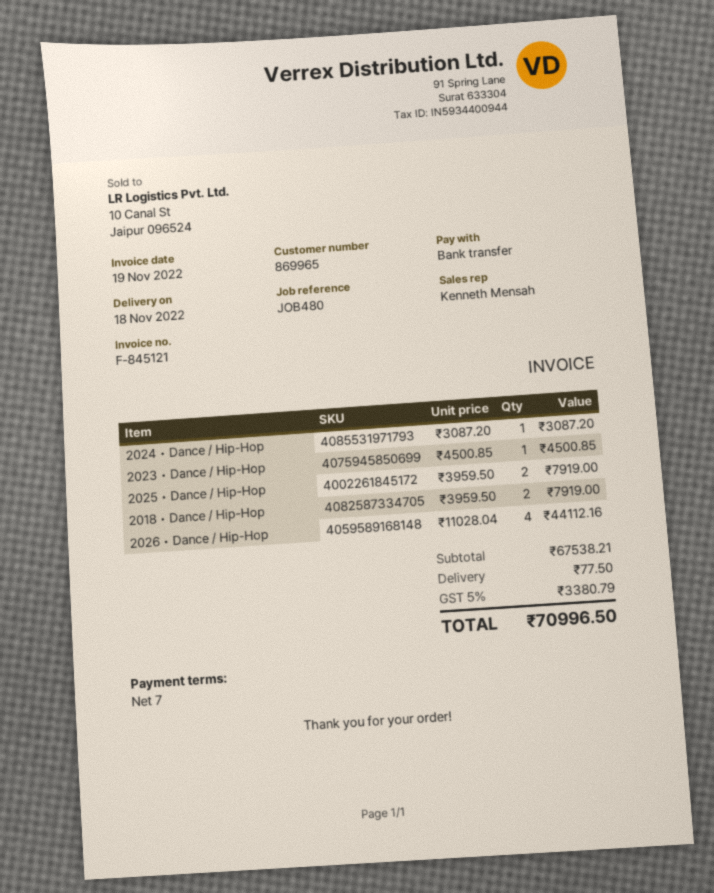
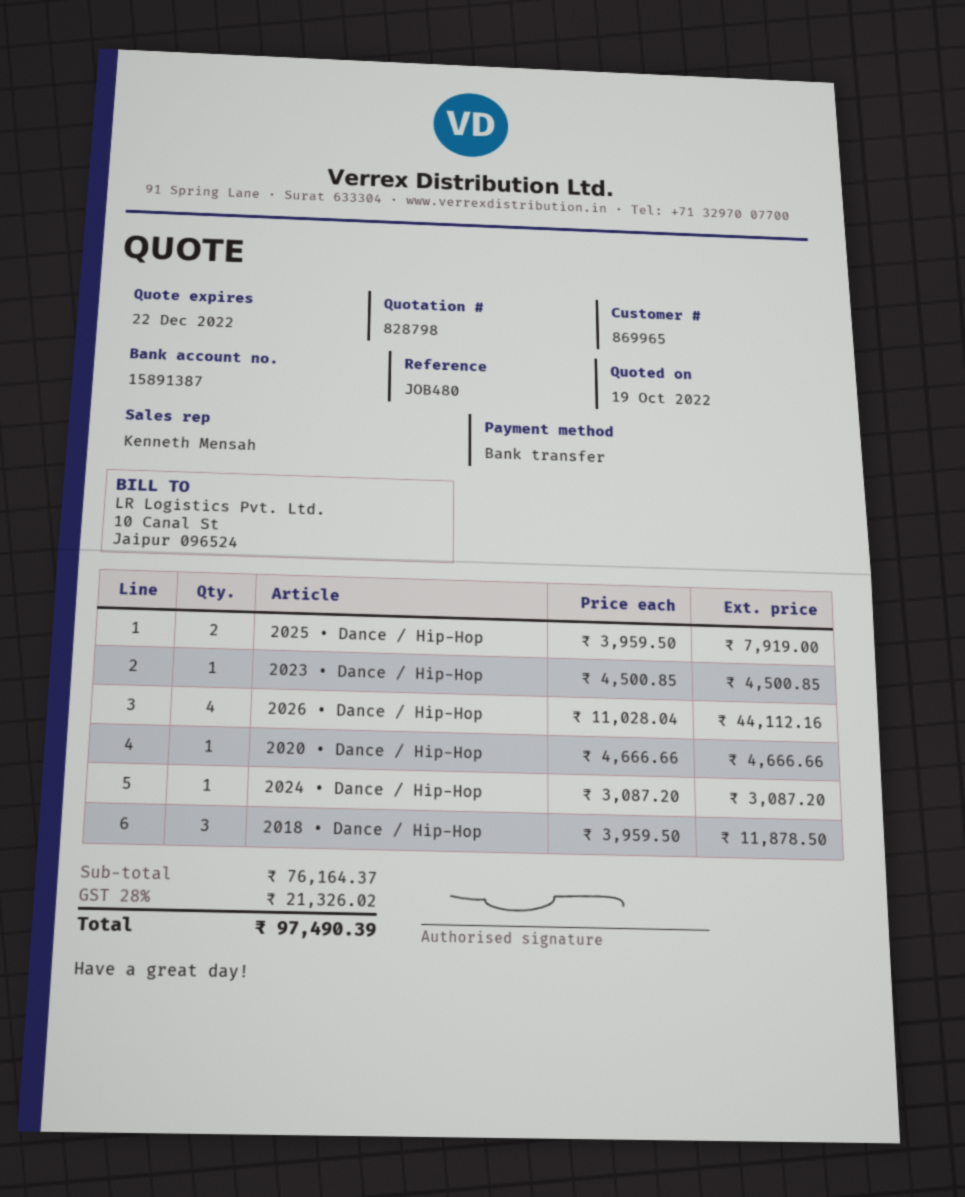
2018 • Dance / Hip-Hop: 2 x 3959.50 = 7919.00 -> 3 x 3959.50 = 11878.50
2020 • Dance / Hip-Hop: none -> 1 x 4666.66 = 4666.66
subtotal: 67538.21 -> 76164.37
shipping: 77.50 -> none
tax: 5% = 3380.79 -> 28% = 21326.02
total: 70996.50 -> 97490.39

